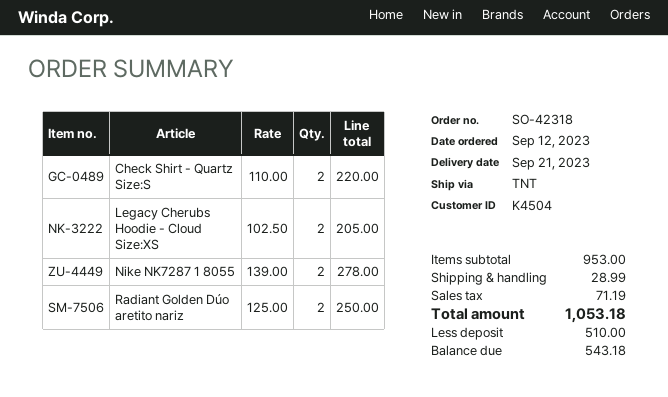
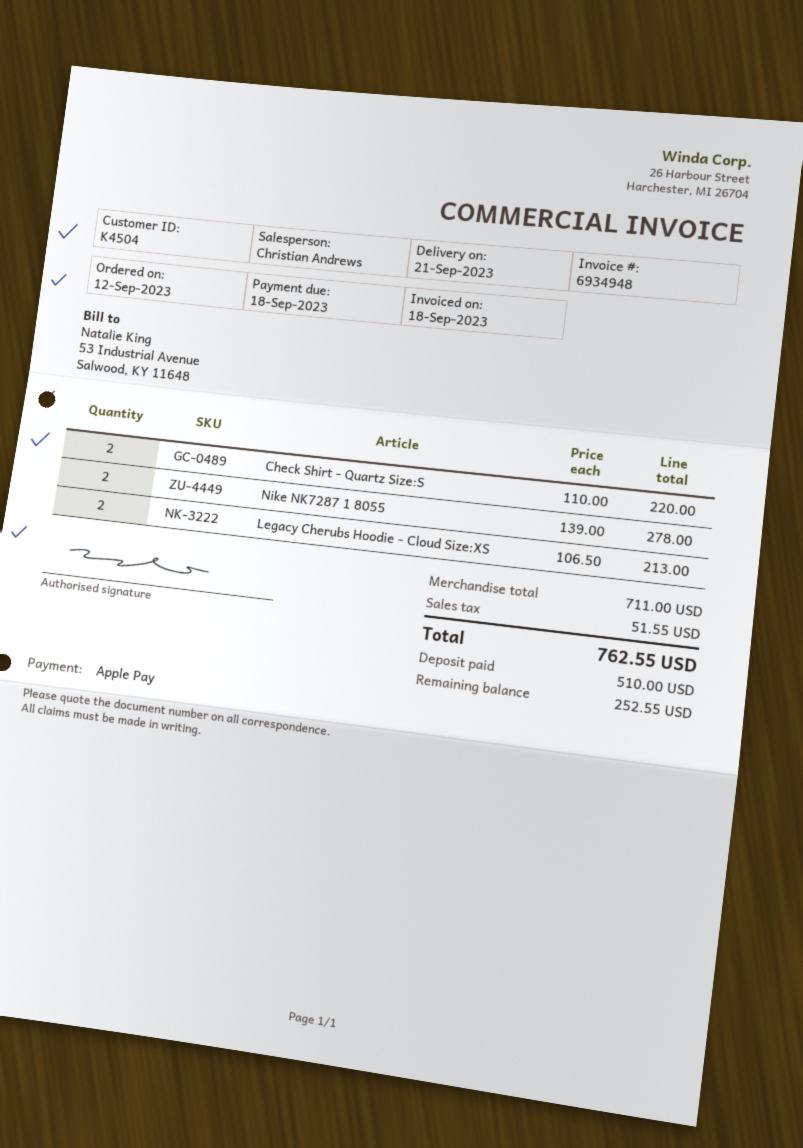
Legacy Cherubs Hoodie - Cloud Size:XS: 2 x 102.50 = 205.00 -> 2 x 106.50 = 213.00
Radiant Golden Dúo aretito nariz: 2 x 125.00 = 250.00 -> none
subtotal: 953.00 -> 711.00
shipping: 28.99 -> none
tax: 71.19 -> 51.55
total: 1053.18 -> 762.55
balance: 543.18 -> 252.55

